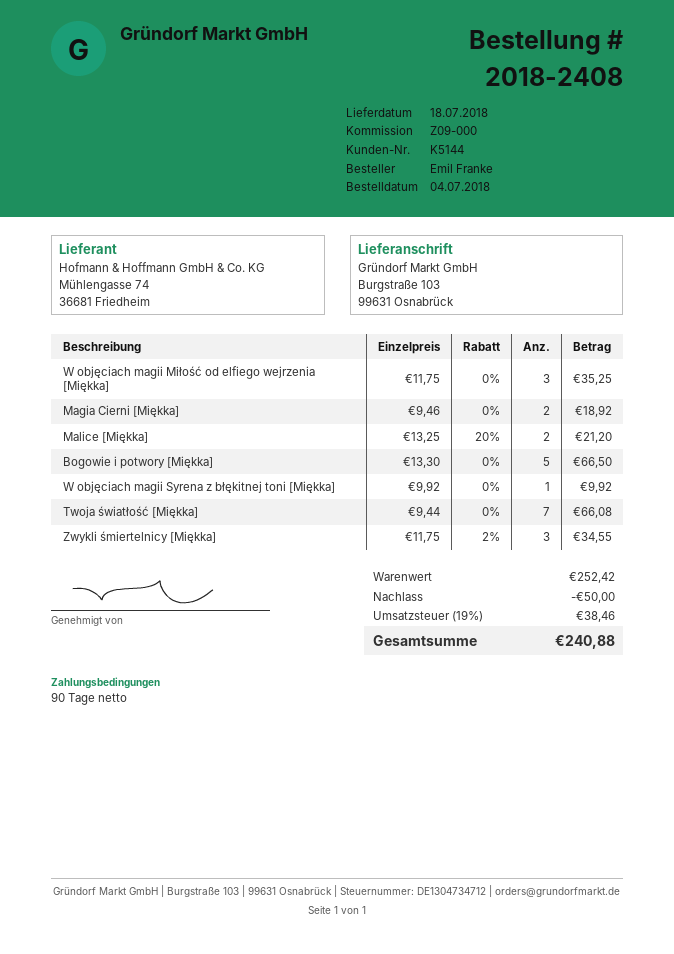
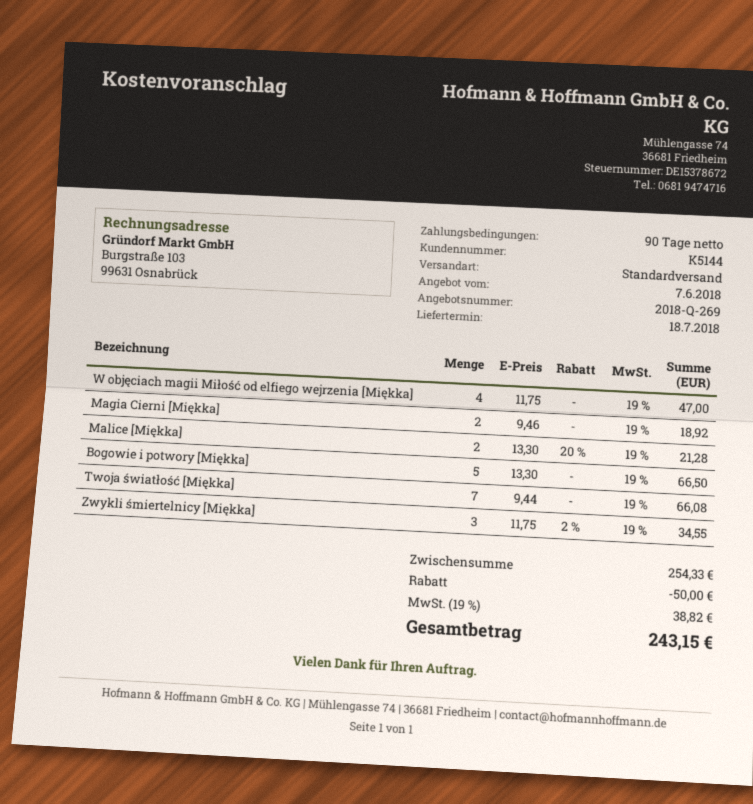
W objęciach magii Miłość od elfiego wejrzenia [Miękka]: 3 x 11.75 = 35.25 -> 4 x 11.75 = 47.00
Malice [Miękka]: 2 x 13.25 - 20% = 21.20 -> 2 x 13.30 - 20% = 21.28
W objęciach magii Syrena z błękitnej toni [Miękka]: 1 x 9.92 = 9.92 -> none
subtotal: 252.42 -> 254.33
tax: 19% = 38.46 -> 19% = 38.82
total: 240.88 -> 243.15

